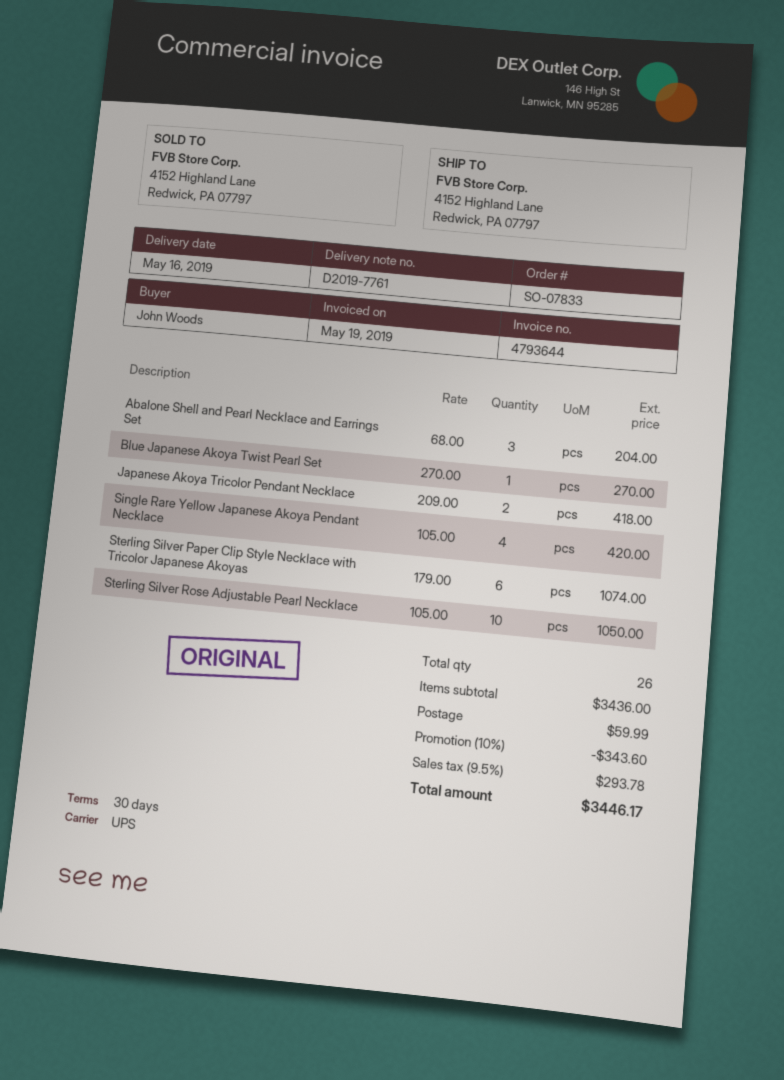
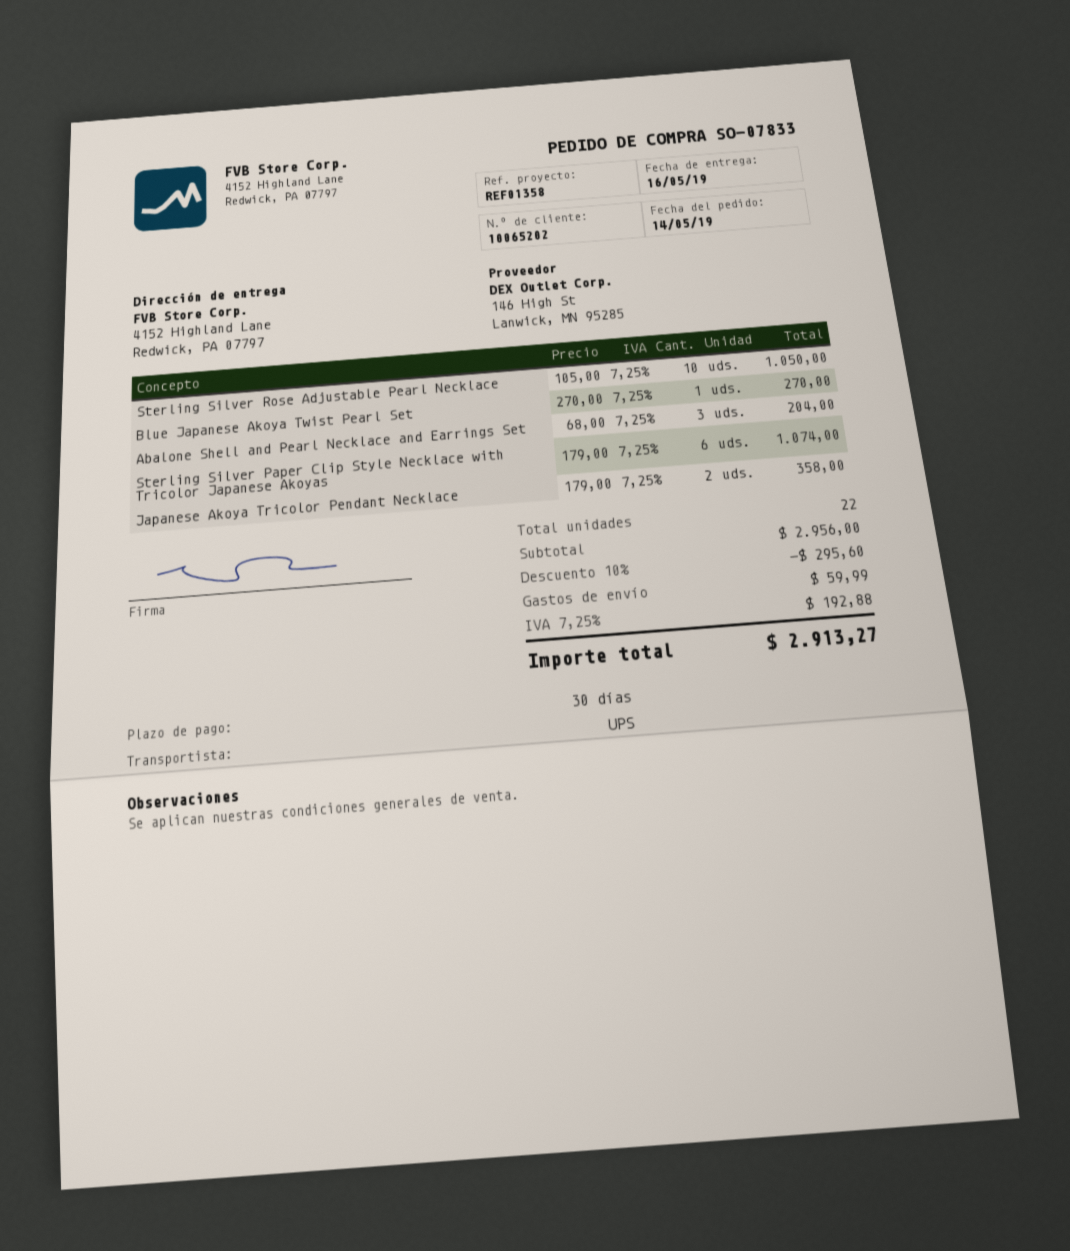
Japanese Akoya Tricolor Pendant Necklace: 2 x 209.00 = 418.00 -> 2 x 179.00 = 358.00
Single Rare Yellow Japanese Akoya Pendant Necklace: 4 x 105.00 = 420.00 -> none
total quantity: 26 -> 22
subtotal: 3436.00 -> 2956.00
discount: 10% = 343.60 -> 10% = 295.60
tax: 9.5% = 293.78 -> 7.25% = 192.88
total: 3446.17 -> 2913.27

